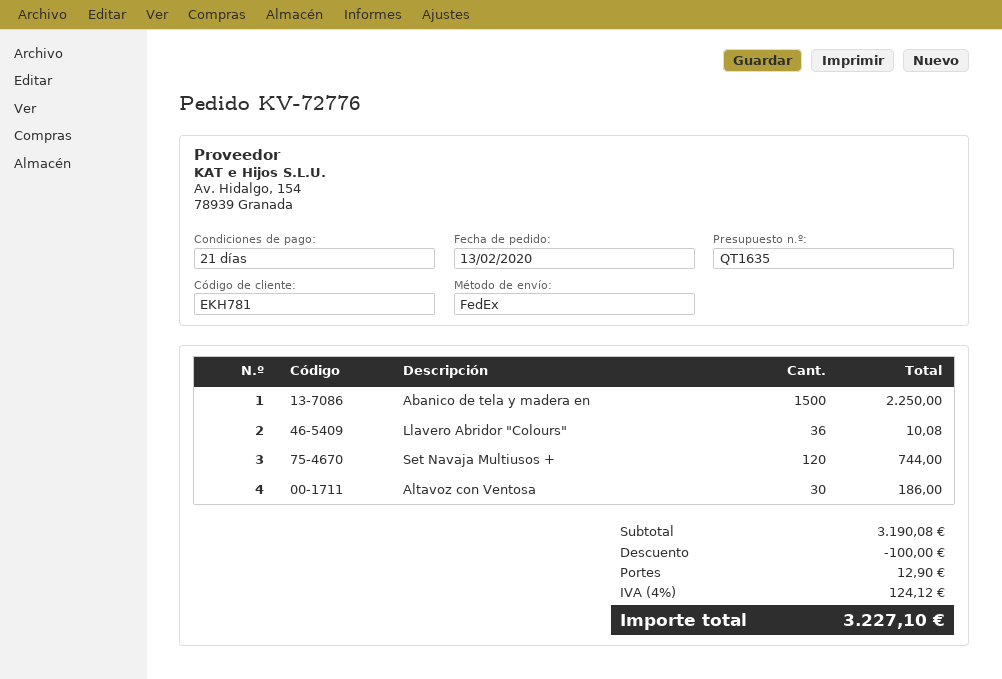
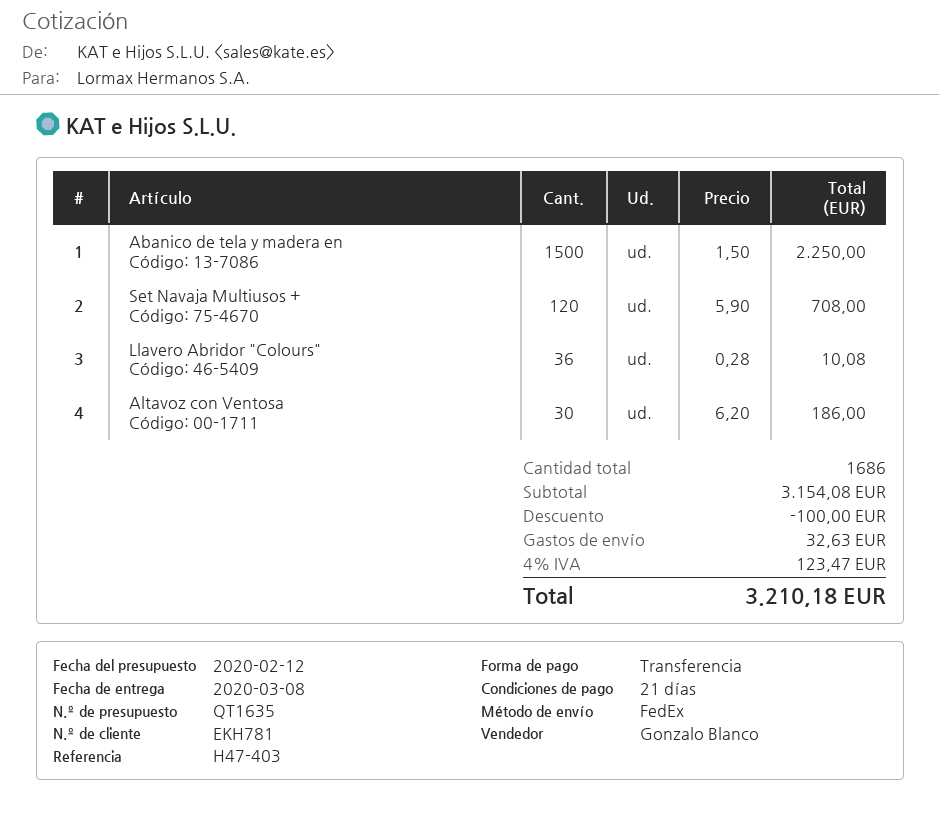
Set Navaja Multiusos +: 120 for 744.00 -> 120 for 708.00
subtotal: 3190.08 -> 3154.08
shipping: 12.90 -> 32.63
tax: 4% = 124.12 -> 4% = 123.47
total: 3227.10 -> 3210.18

